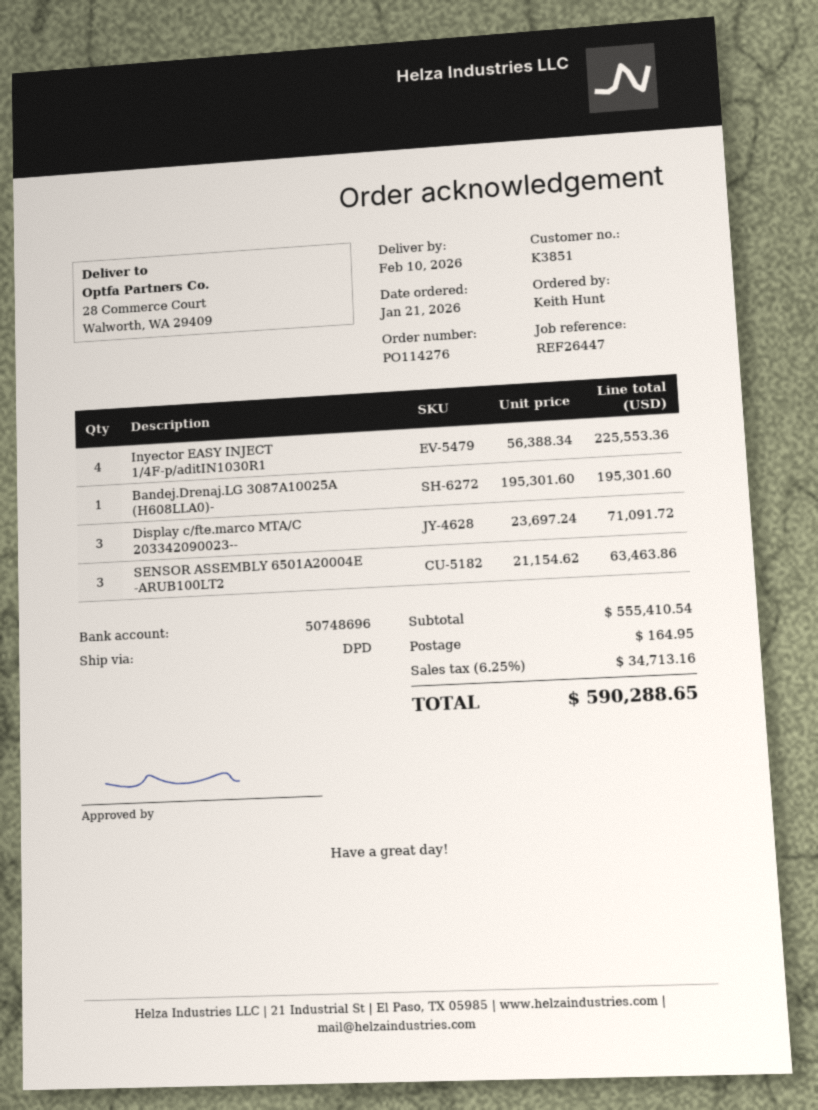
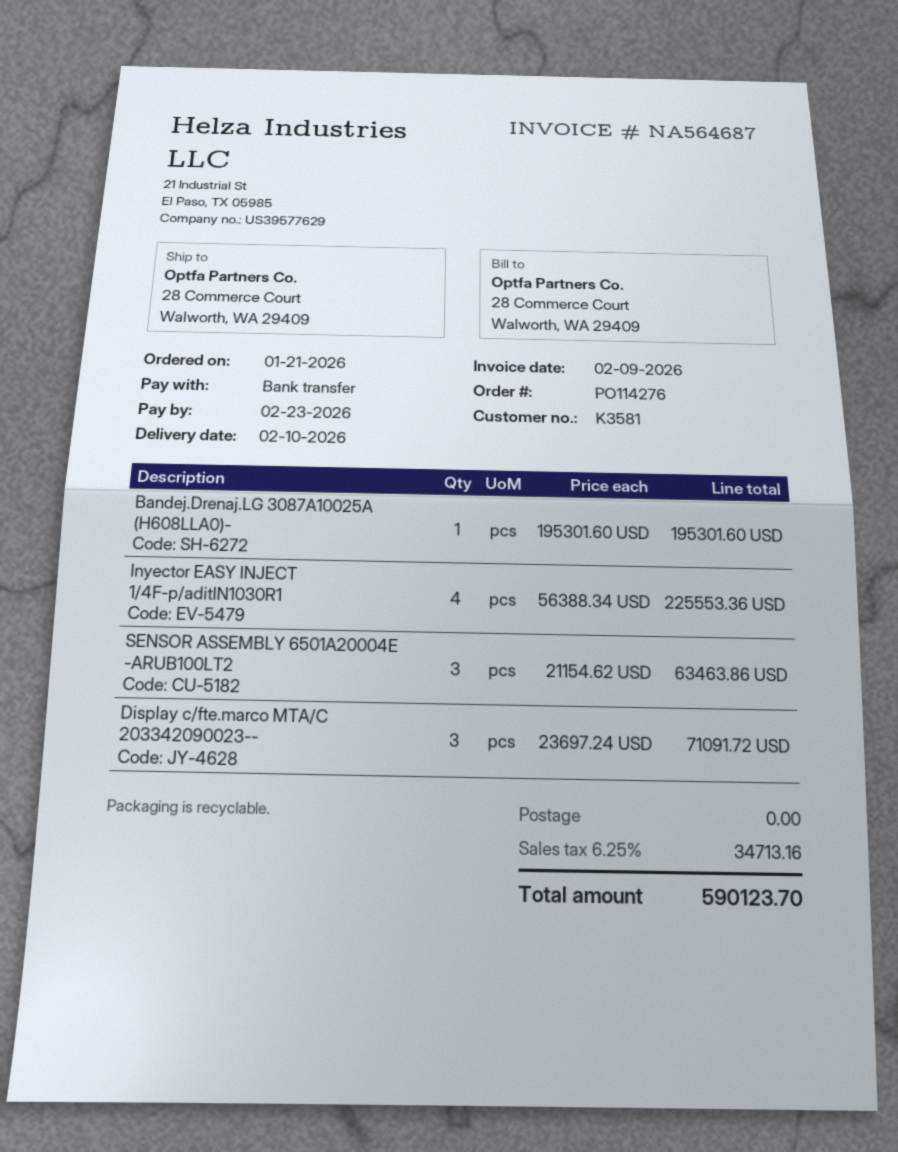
customer number: K3851 -> K3581
shipping: 164.95 -> 0.00
total: 590288.65 -> 590123.70

